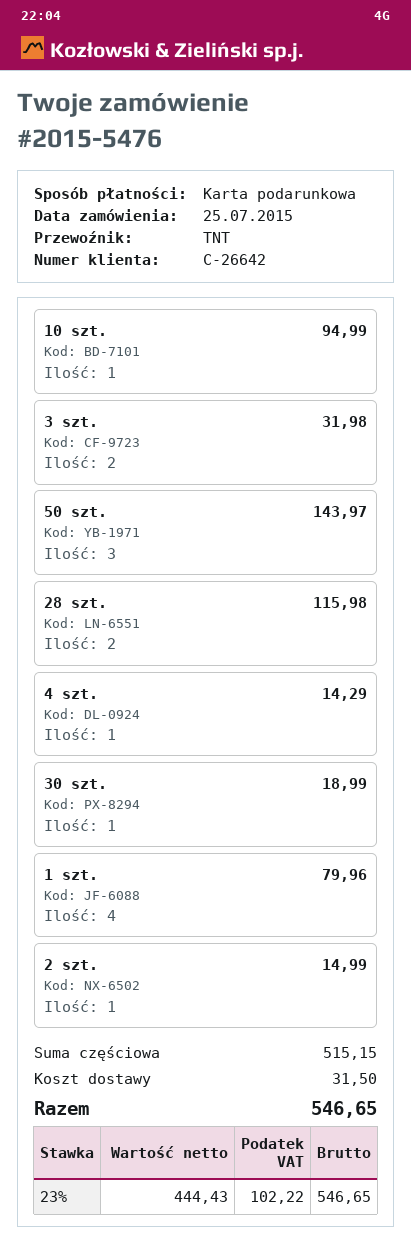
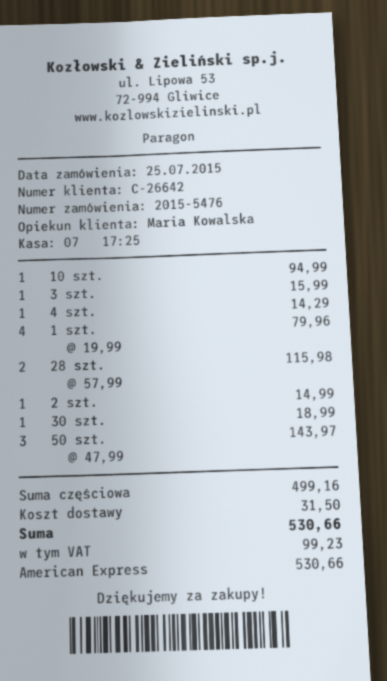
payment method: gift card -> American Express
3 szt.: 2 for 31.98 -> 1 for 15.99
subtotal: 515.15 -> 499.16
tax: 102.22 -> 99.23
total: 546.65 -> 530.66

